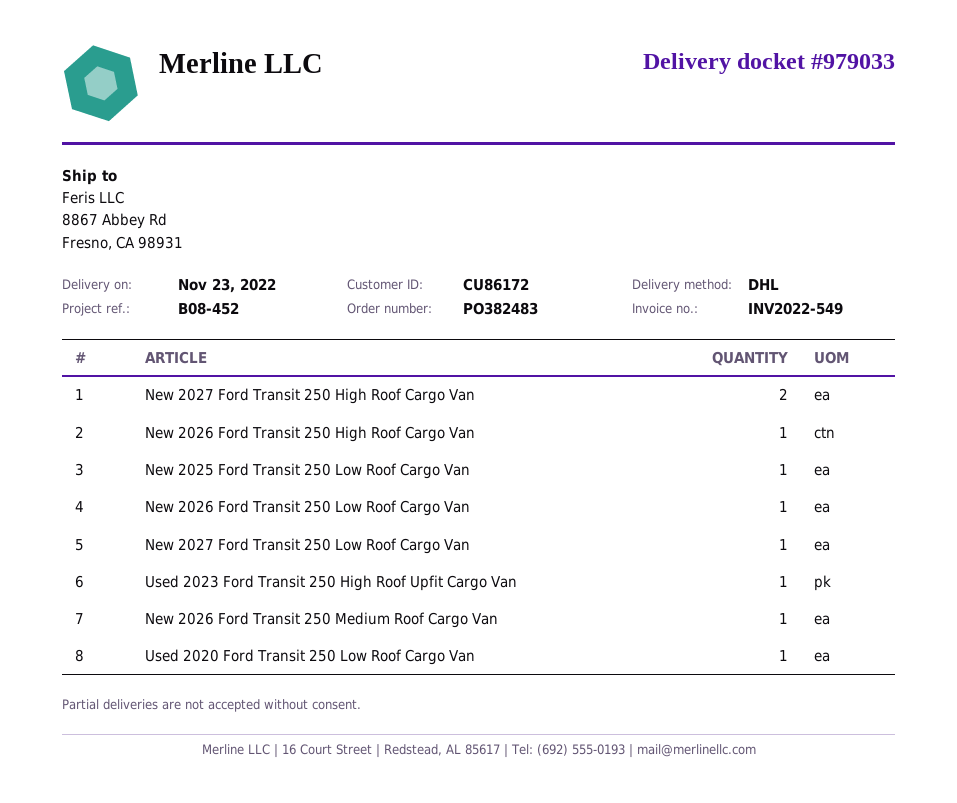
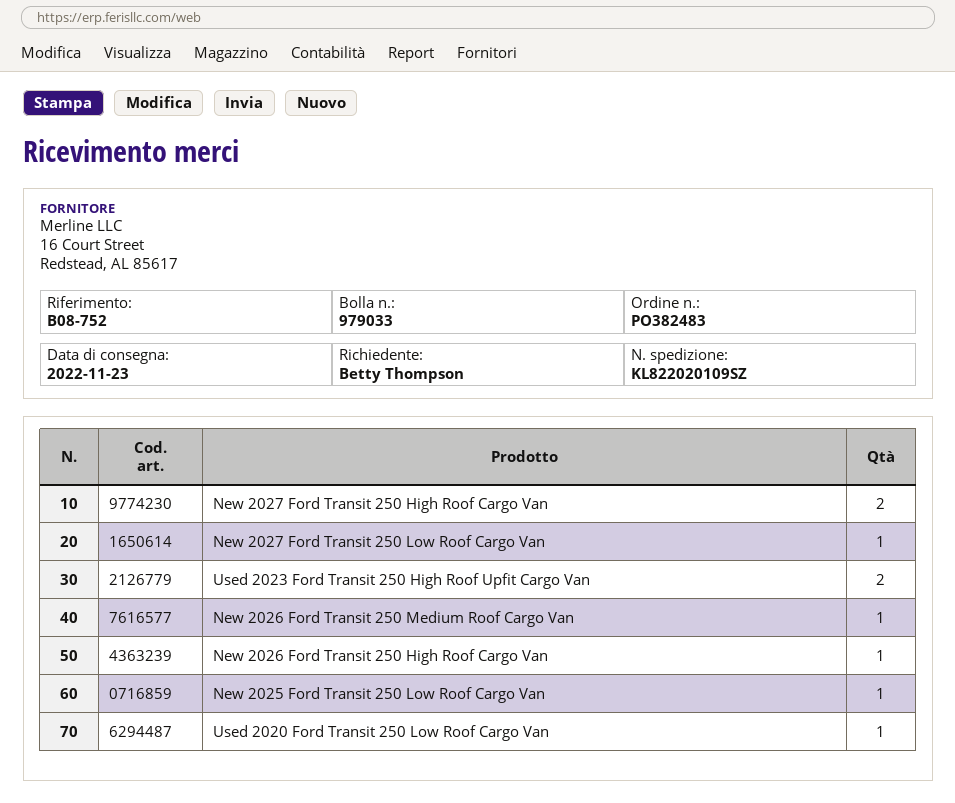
reference: B08-452 -> B08-752
New 2026 Ford Transit 250 Low Roof Cargo Van: 1 -> none
Used 2023 Ford Transit 250 High Roof Upfit Cargo Van: 1 -> 2

